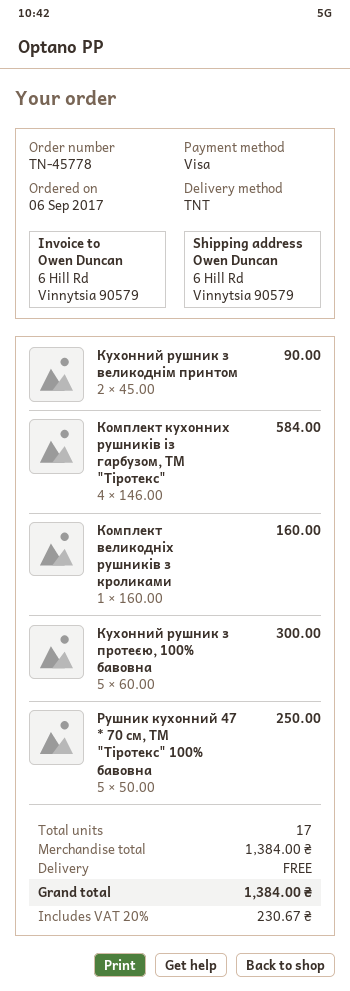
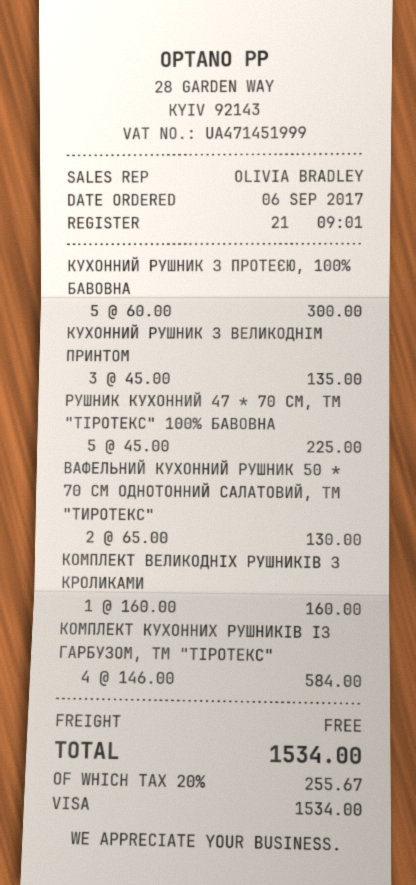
Кухонний рушник з великоднім принтом: 2 x 45.00 = 90.00 -> 3 x 45.00 = 135.00
Рушник кухонний 47 * 70 см, ТМ "Тіротекс" 100% бавовна: 5 x 50.00 = 250.00 -> 5 x 45.00 = 225.00
ВАФЕЛЬНИЙ КУХОННИЙ РУШНИК 50 * 70 СМ ОДНОТОННИЙ САЛАТОВИЙ, ТМ "ТИРОТЕКС": none -> 2 x 65.00 = 130.00
tax: 20% = 230.67 -> 20% = 255.67
total: 1384.00 -> 1534.00

